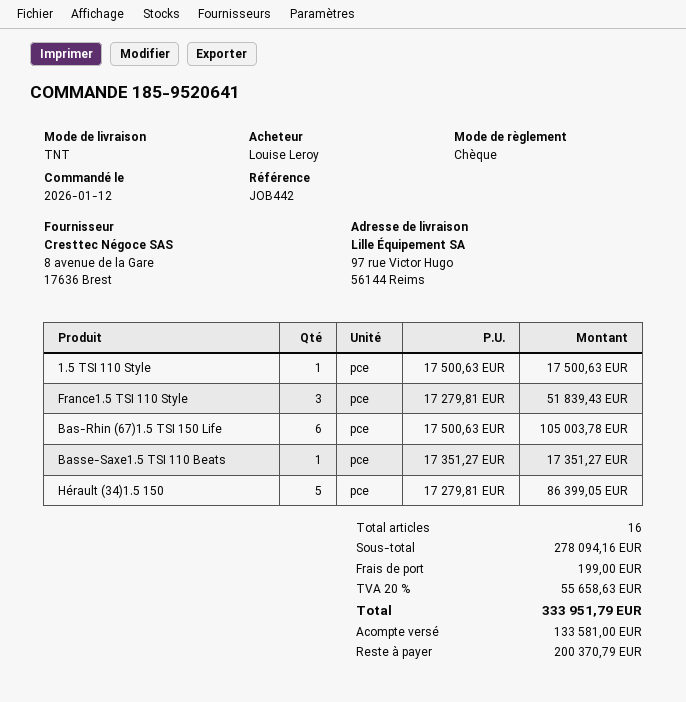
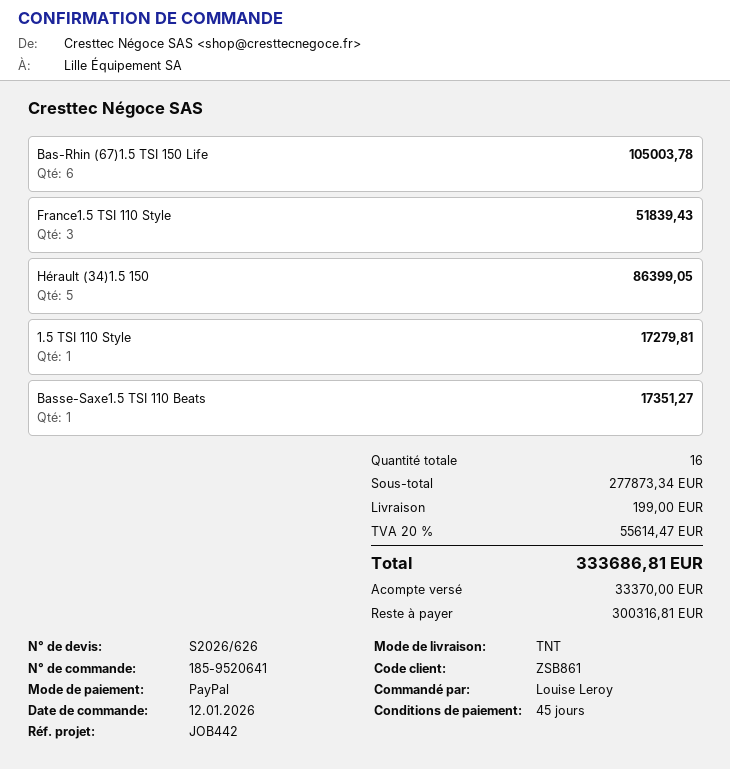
payment method: cheque -> PayPal
1.5 TSI 110 Style: 1 for 17500.63 -> 1 for 17279.81
subtotal: 278094.16 -> 277873.34
tax: 20% = 55658.63 -> 20% = 55614.47
total: 333951.79 -> 333686.81
deposit: 133581.00 -> 33370.00
balance: 200370.79 -> 300316.81

